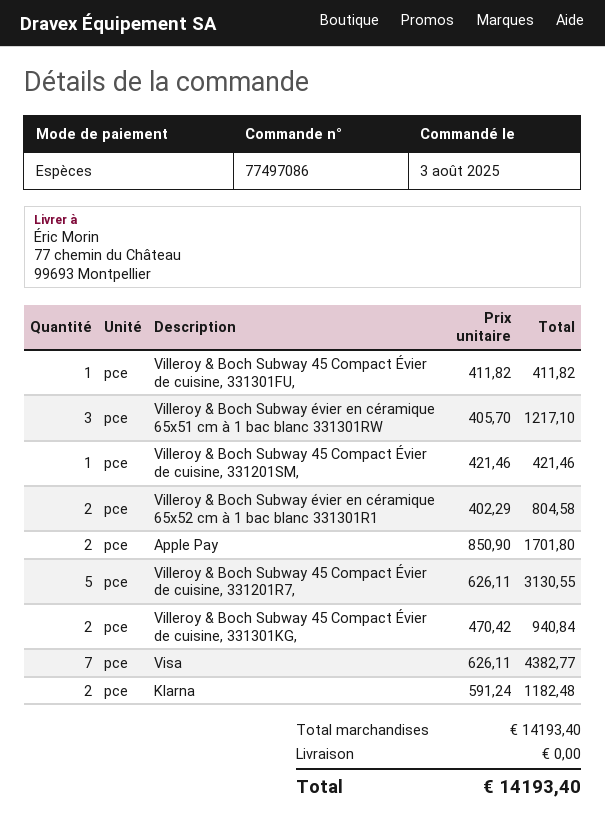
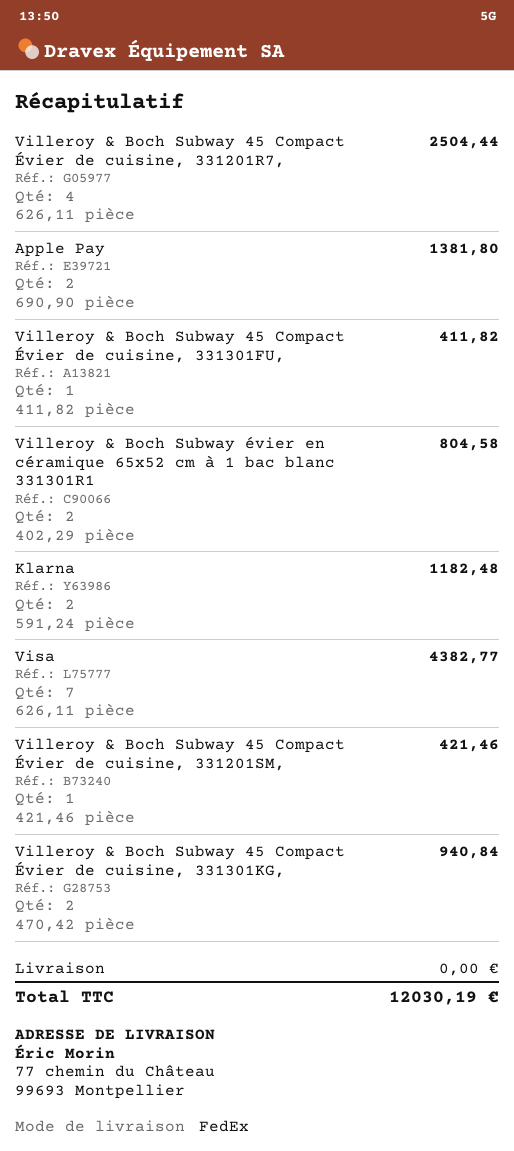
Villeroy & Boch Subway évier en céramique 65x51 cm à 1 bac blanc 331301RW: 3 x 405.70 = 1217.10 -> none
Apple Pay: 2 x 850.90 = 1701.80 -> 2 x 690.90 = 1381.80
Villeroy & Boch Subway 45 Compact Évier de cuisine, 331201R7,: 5 x 626.11 = 3130.55 -> 4 x 626.11 = 2504.44
total: 14193.40 -> 12030.19

